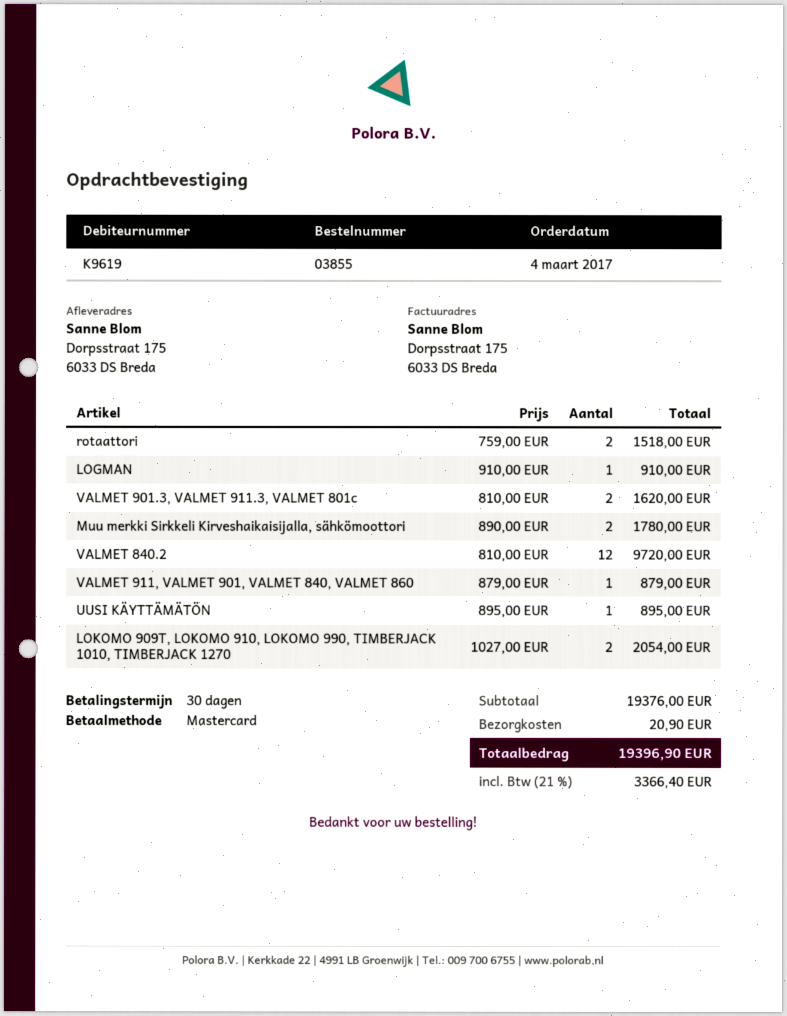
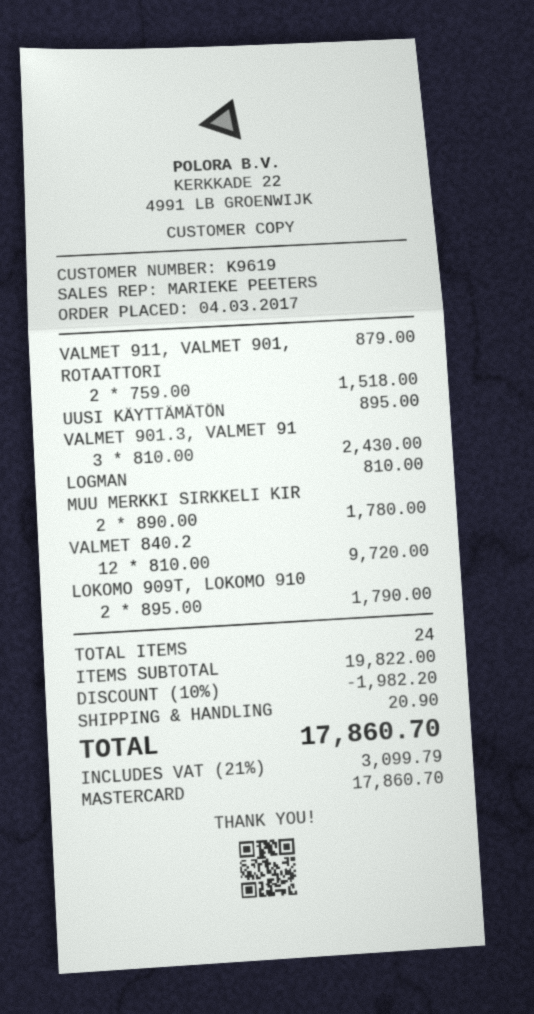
LOGMAN: 1 x 910.00 = 910.00 -> 1 x 810.00 = 810.00
VALMET 901.3, VALMET 911.3, VALMET 801c: 2 x 810.00 = 1620.00 -> 3 x 810.00 = 2430.00
LOKOMO 909T, LOKOMO 910, LOKOMO 990, TIMBERJACK 1010, TIMBERJACK 1270: 2 x 1027.00 = 2054.00 -> 2 x 895.00 = 1790.00
subtotal: 19376.00 -> 19822.00
discount: none -> 10% = 1982.20
tax: 21% = 3366.40 -> 21% = 3099.79
total: 19396.90 -> 17860.70

